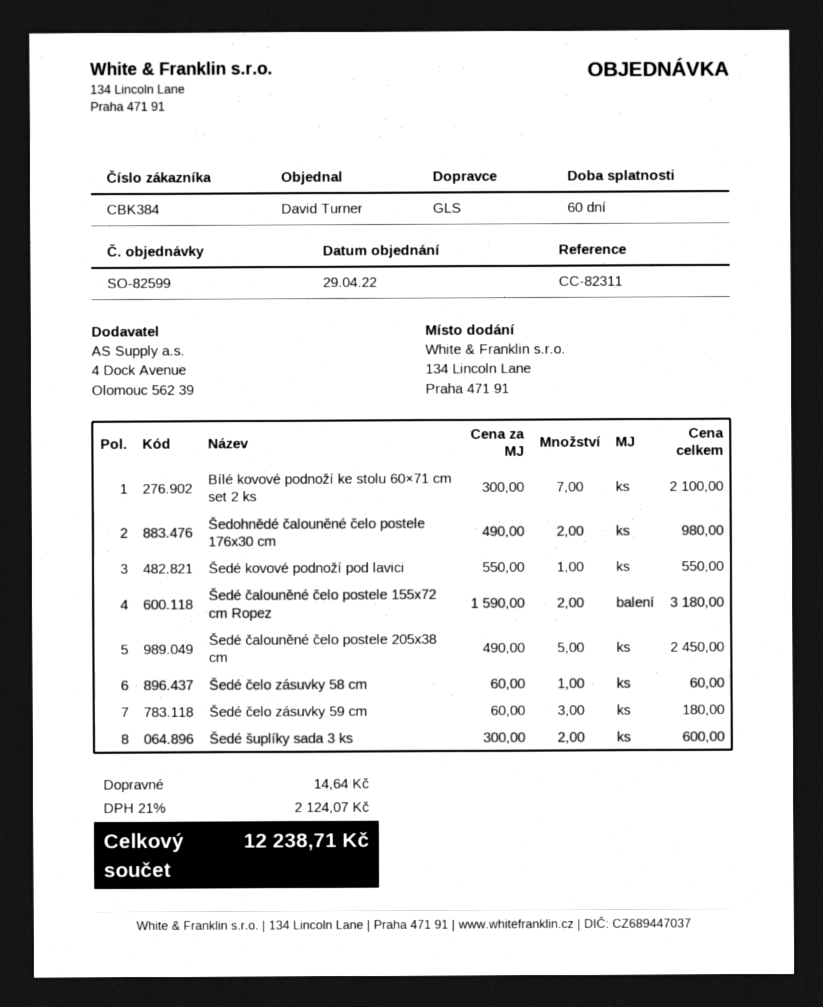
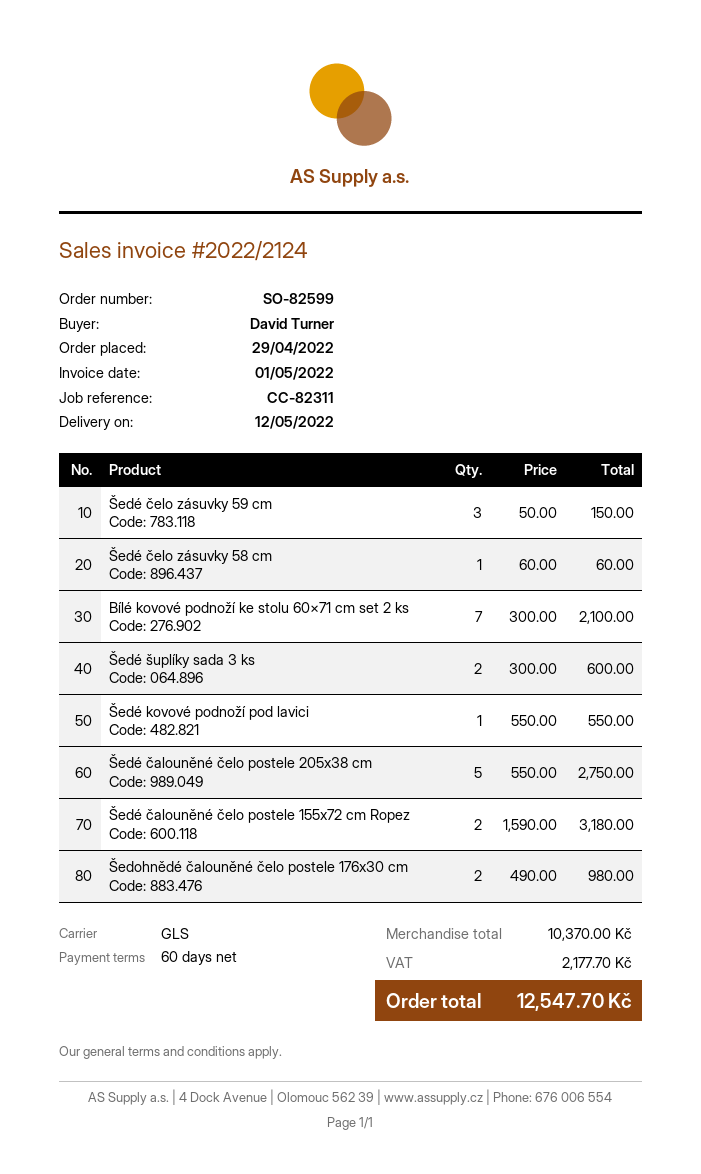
Šedé čalouněné čelo postele 205x38 cm: 5 x 490.00 = 2450.00 -> 5 x 550.00 = 2750.00
Šedé čelo zásuvky 59 cm: 3 x 60.00 = 180.00 -> 3 x 50.00 = 150.00
shipping: 14.64 -> none
tax: 2124.07 -> 2177.70
total: 12238.71 -> 12547.70

